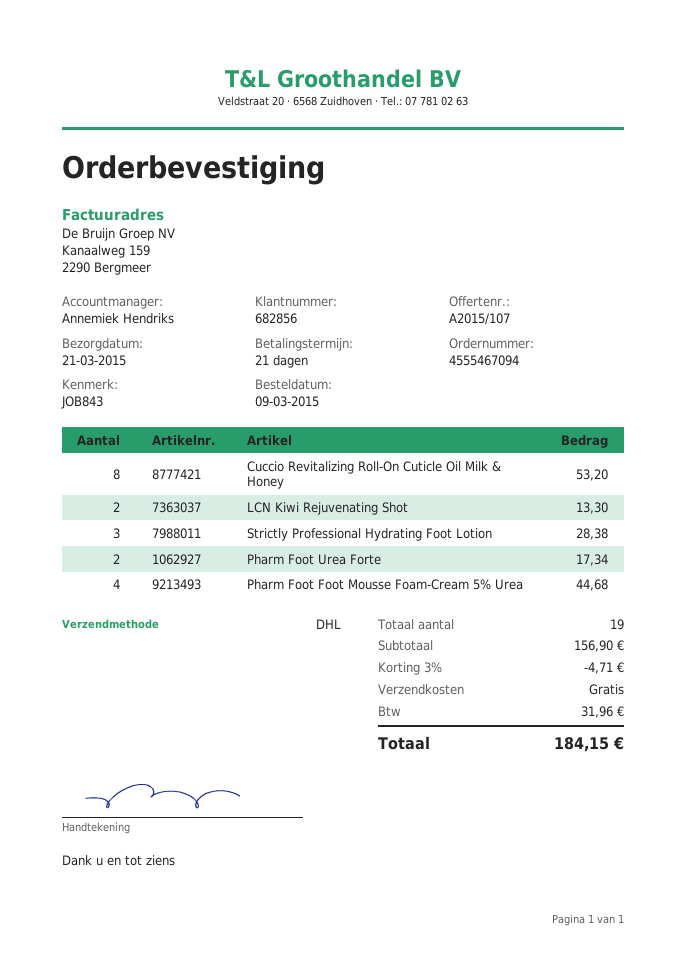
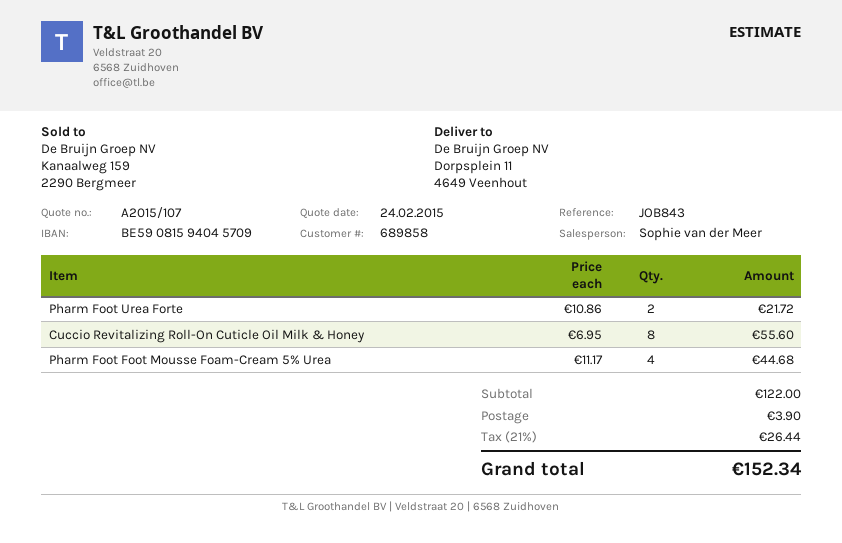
customer number: 682856 -> 689858
sales rep: Annemiek Hendriks -> Sophie van der Meer
Cuccio Revitalizing Roll-On Cuticle Oil Milk & Honey: 8 for 53.20 -> 8 for 55.60
LCN Kiwi Rejuvenating Shot: 2 for 13.30 -> none
Strictly Professional Hydrating Foot Lotion: 3 for 28.38 -> none
Pharm Foot Urea Forte: 2 for 17.34 -> 2 for 21.72
subtotal: 156.90 -> 122.00
discount: 3% = 4.71 -> none
shipping: 0.00 -> 3.90
tax: 31.96 -> 26.44
total: 184.15 -> 152.34

